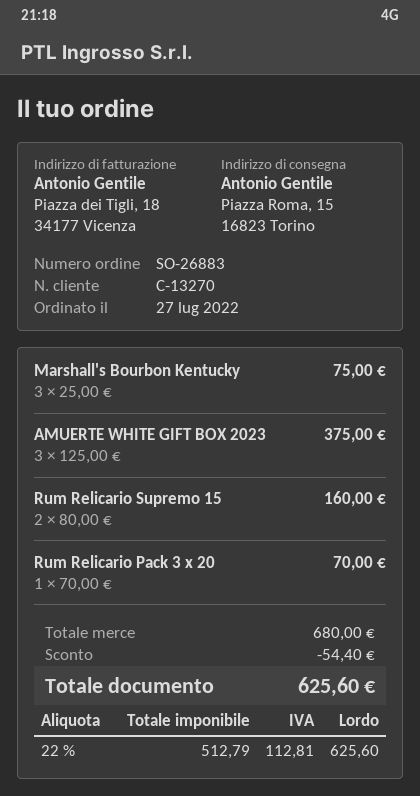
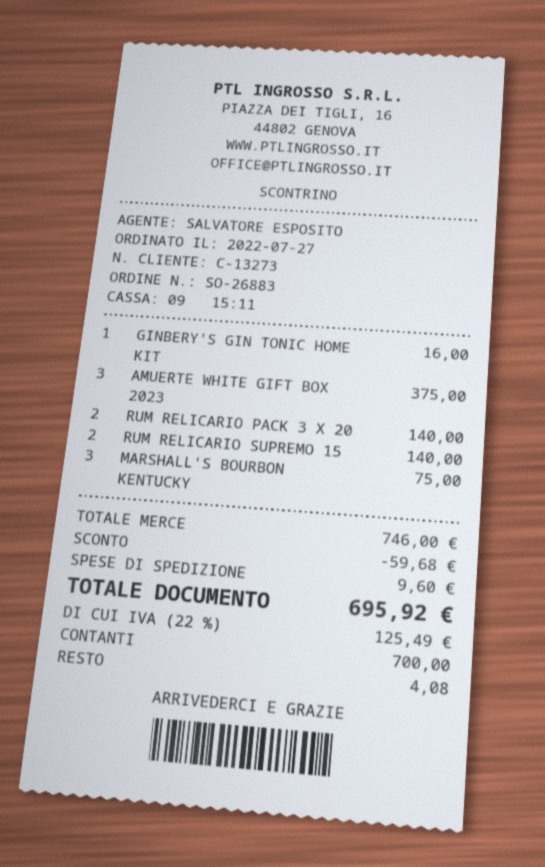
customer number: C-13270 -> C-13273
Rum Relicario Supremo 15: 2 for 160.00 -> 2 for 140.00
Rum Relicario Pack 3 x 20: 1 for 70.00 -> 2 for 140.00
GINBERY'S GIN TONIC HOME KIT: none -> 1 for 16.00
subtotal: 680.00 -> 746.00
discount: 54.40 -> 59.68
shipping: none -> 9.60
tax: 22% = 112.81 -> 22% = 125.49
total: 625.60 -> 695.92

